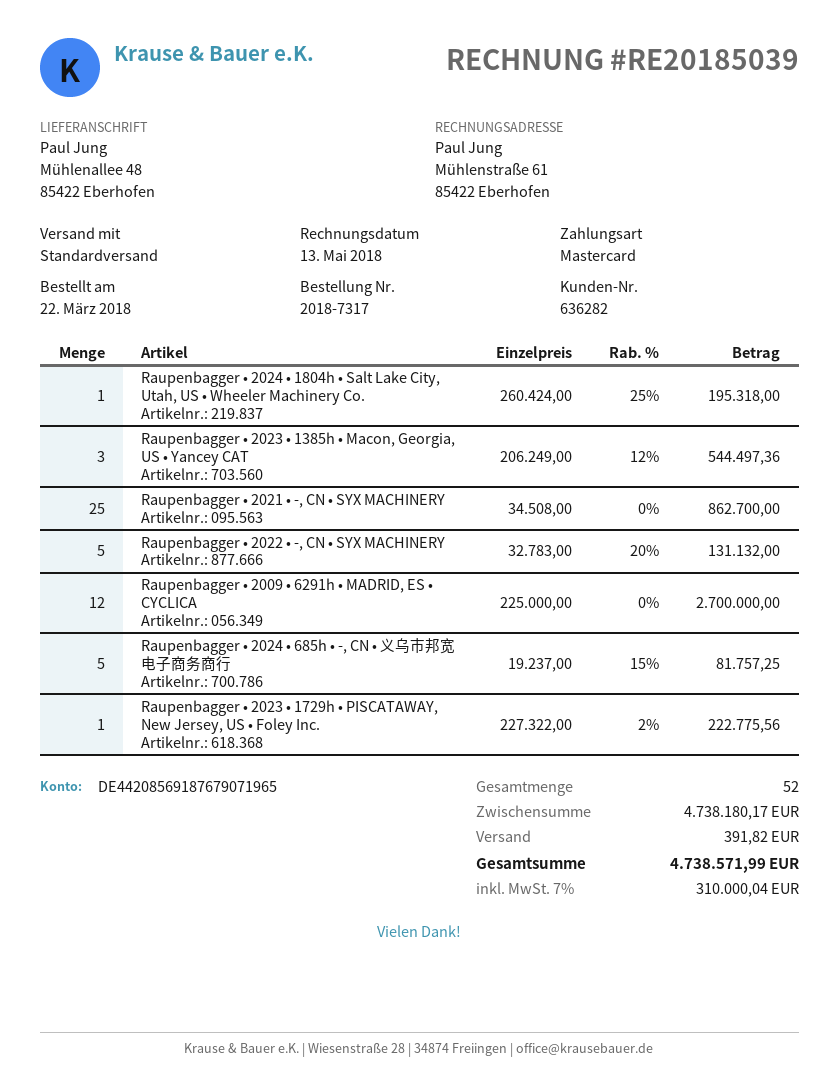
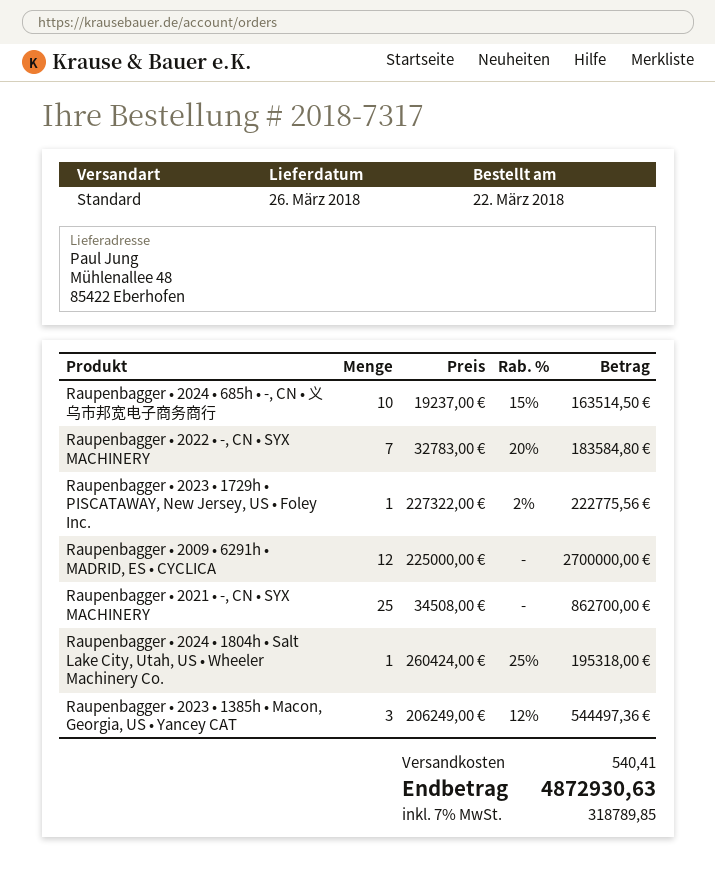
Raupenbagger • 2022 • -, CN • SYX MACHINERY: 5 x 32783.00 - 20% = 131132.00 -> 7 x 32783.00 - 20% = 183584.80
Raupenbagger • 2024 • 685h • -, CN • 义乌市邦宽电子商务商行: 5 x 19237.00 - 15% = 81757.25 -> 10 x 19237.00 - 15% = 163514.50
shipping: 391.82 -> 540.41
tax: 7% = 310000.04 -> 7% = 318789.85
total: 4738571.99 -> 4872930.63

